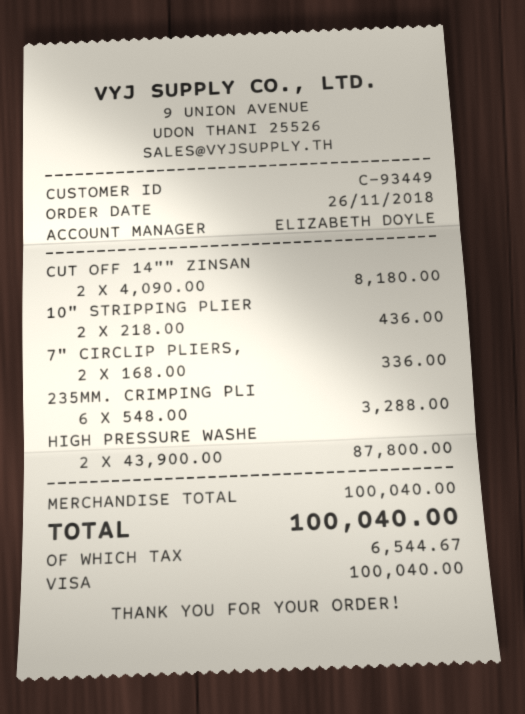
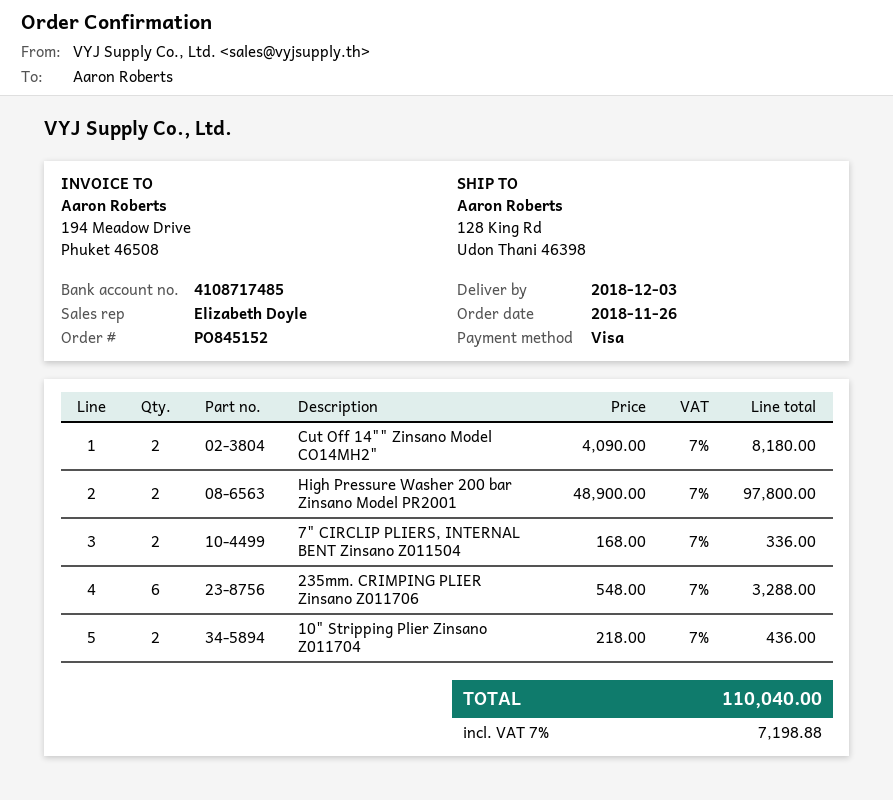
HIGH PRESSURE WASHE: 2 x 43900.00 = 87800.00 -> 2 x 48900.00 = 97800.00
tax: 6544.67 -> 7198.88
total: 100040.00 -> 110040.00

